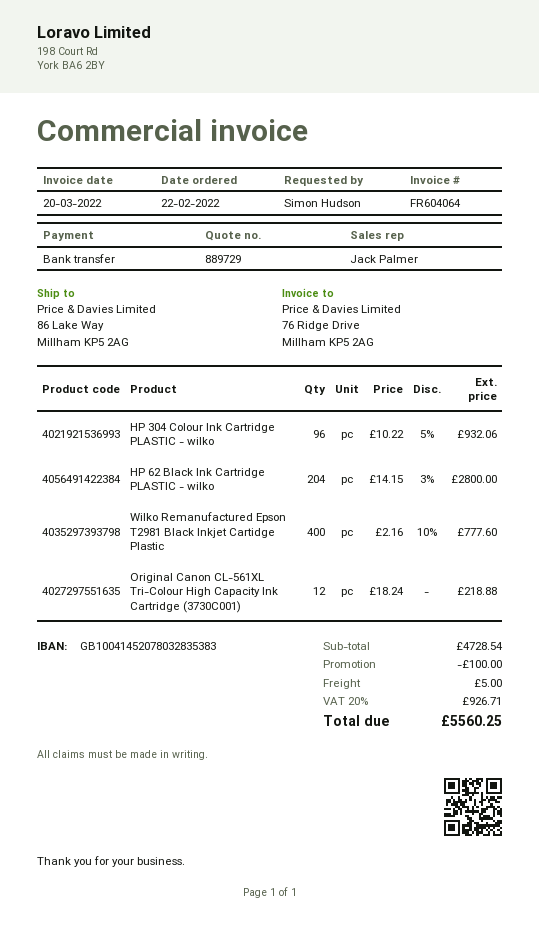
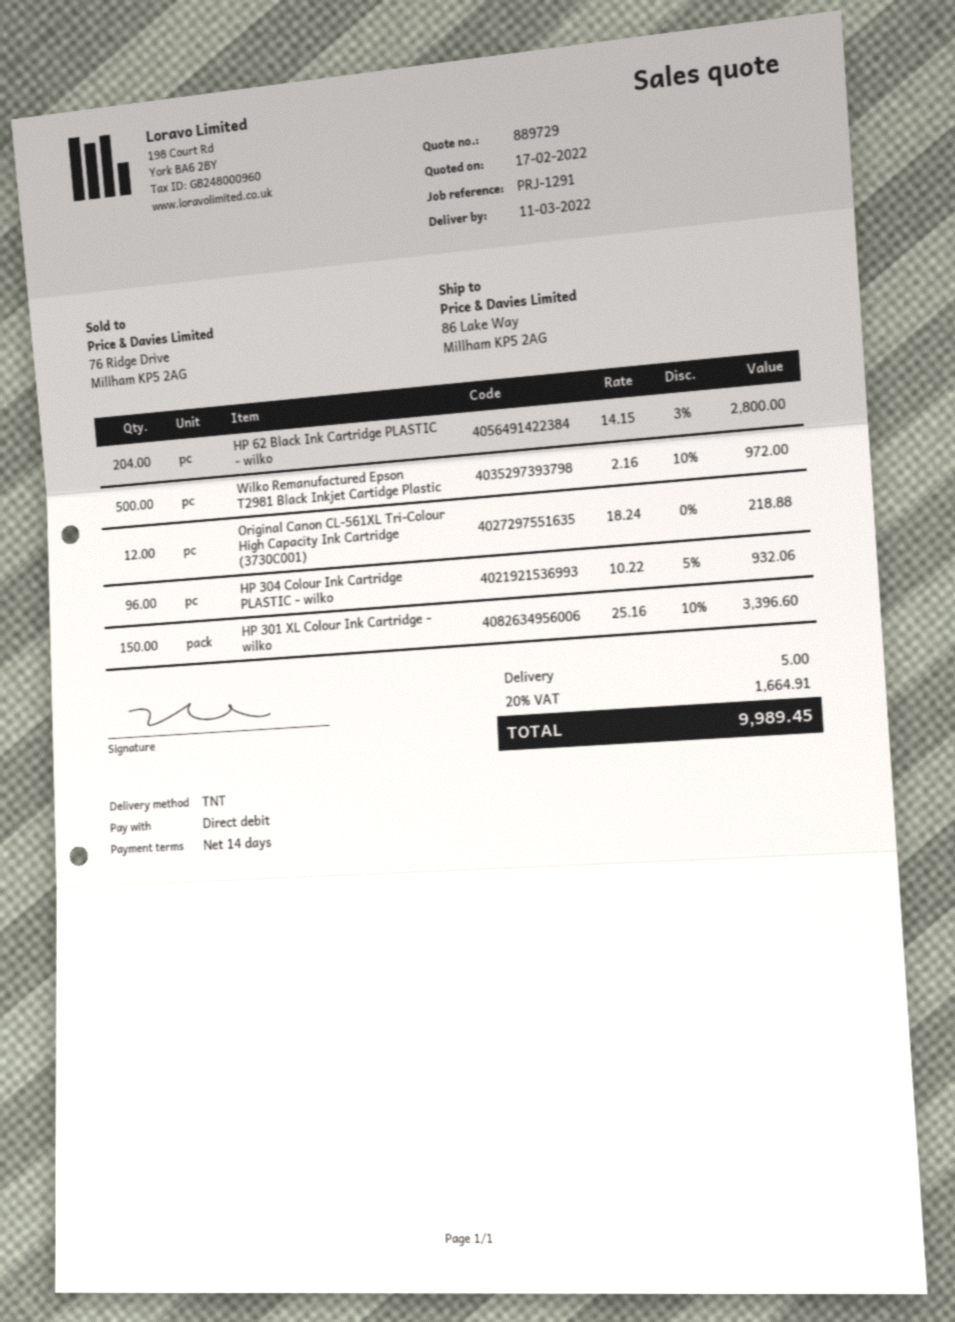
payment method: bank transfer -> direct debit
Wilko Remanufactured Epson T2981 Black Inkjet Cartidge Plastic: 400 x 2.16 - 10% = 777.60 -> 500 x 2.16 - 10% = 972.00
HP 301 XL Colour Ink Cartridge - wilko: none -> 150 x 25.16 - 10% = 3396.60
discount: 100.00 -> none
tax: 20% = 926.71 -> 20% = 1664.91
total: 5560.25 -> 9989.45

